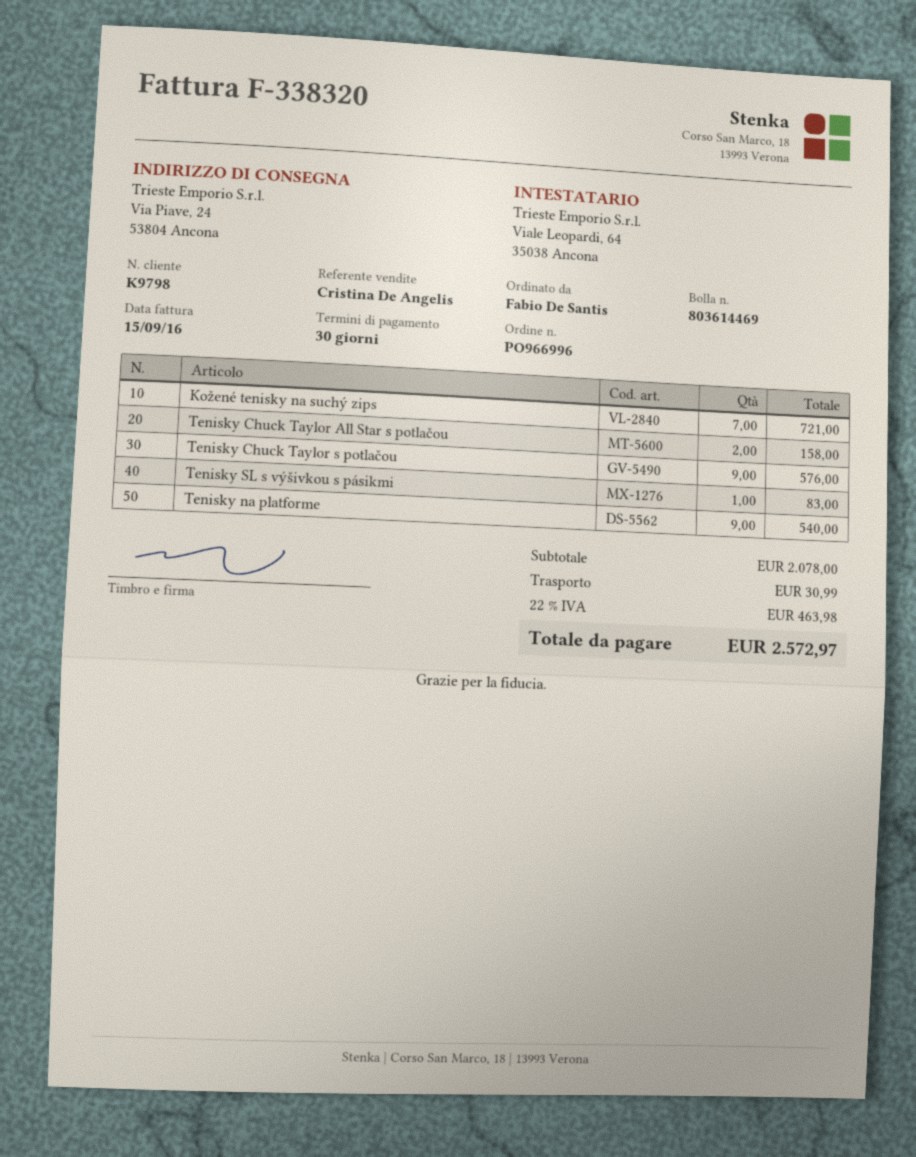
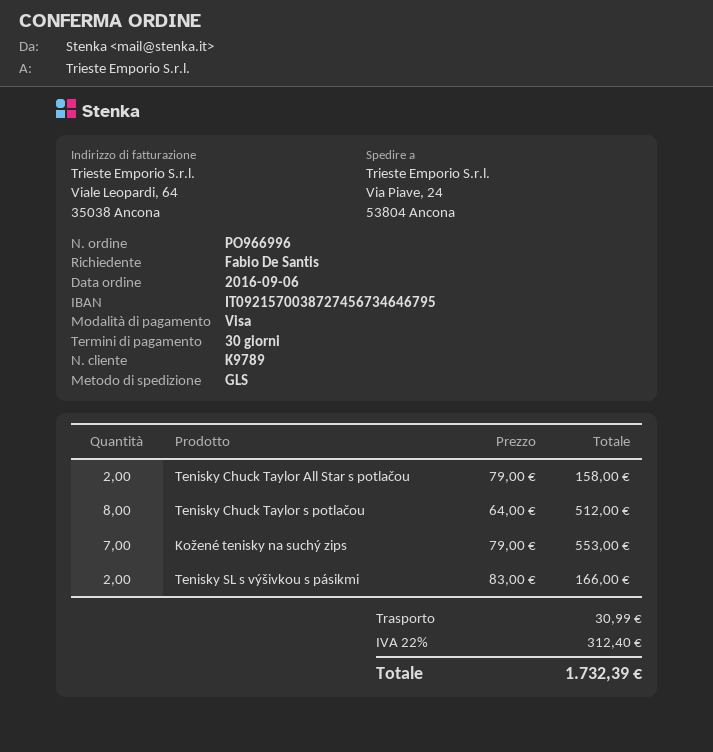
customer number: K9798 -> K9789
Kožené tenisky na suchý zips: 7 for 721.00 -> 7 for 553.00
Tenisky Chuck Taylor s potlačou: 9 for 576.00 -> 8 for 512.00
Tenisky SL s výšivkou s pásikmi: 1 for 83.00 -> 2 for 166.00
Tenisky na platforme: 9 for 540.00 -> none
tax: 22% = 463.98 -> 22% = 312.40
total: 2572.97 -> 1732.39

